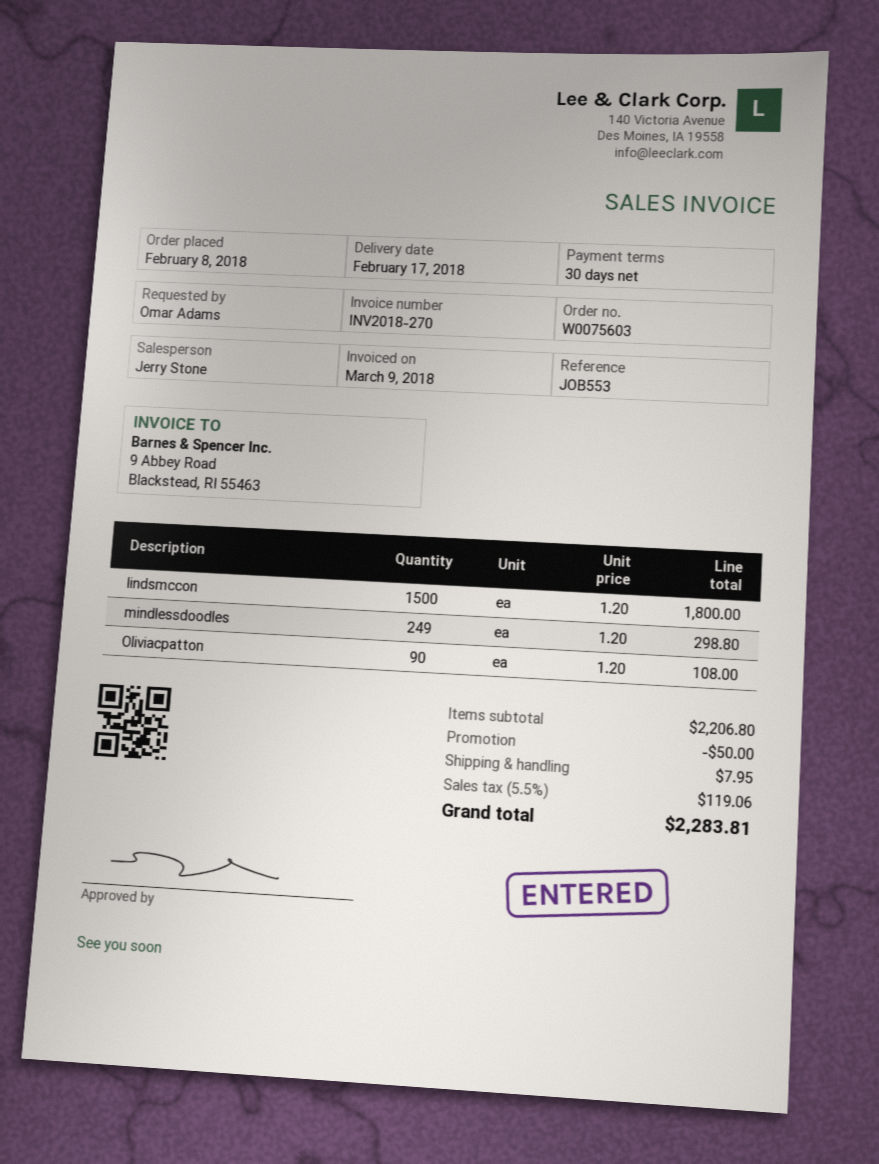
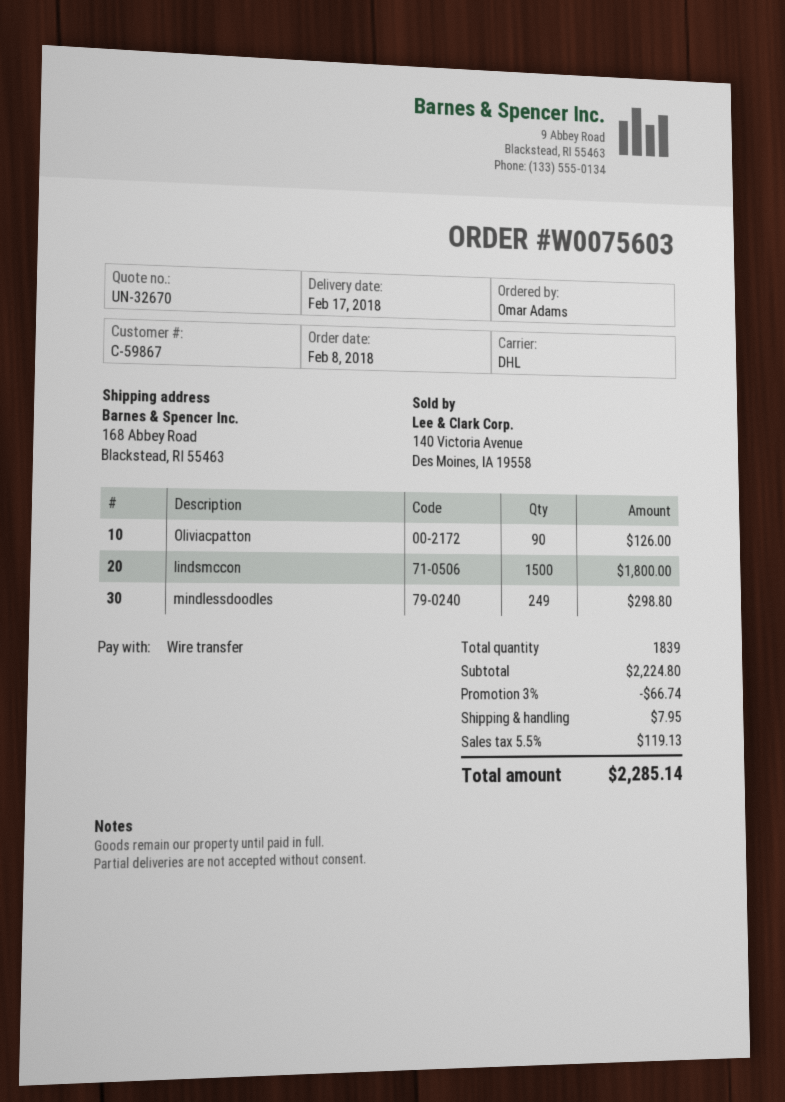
Oliviacpatton: 90 for 108.00 -> 90 for 126.00
subtotal: 2206.80 -> 2224.80
discount: 50.00 -> 66.74
tax: 5.5% = 119.06 -> 5.5% = 119.13
total: 2283.81 -> 2285.14

